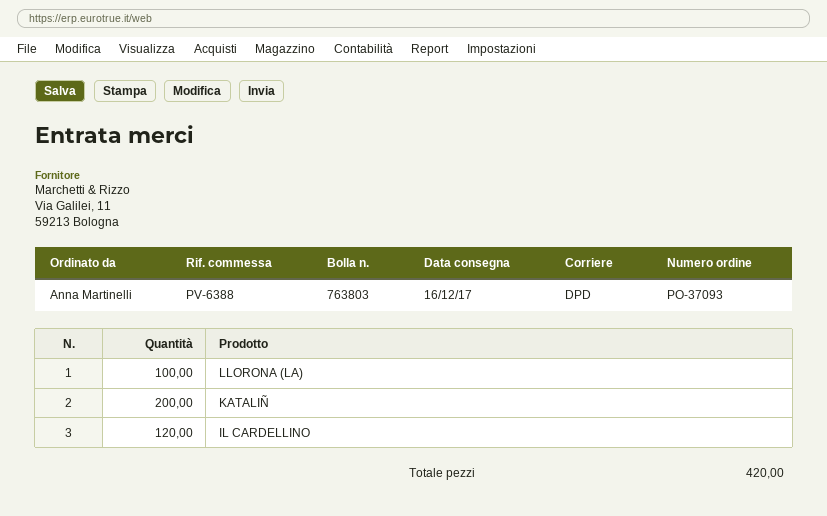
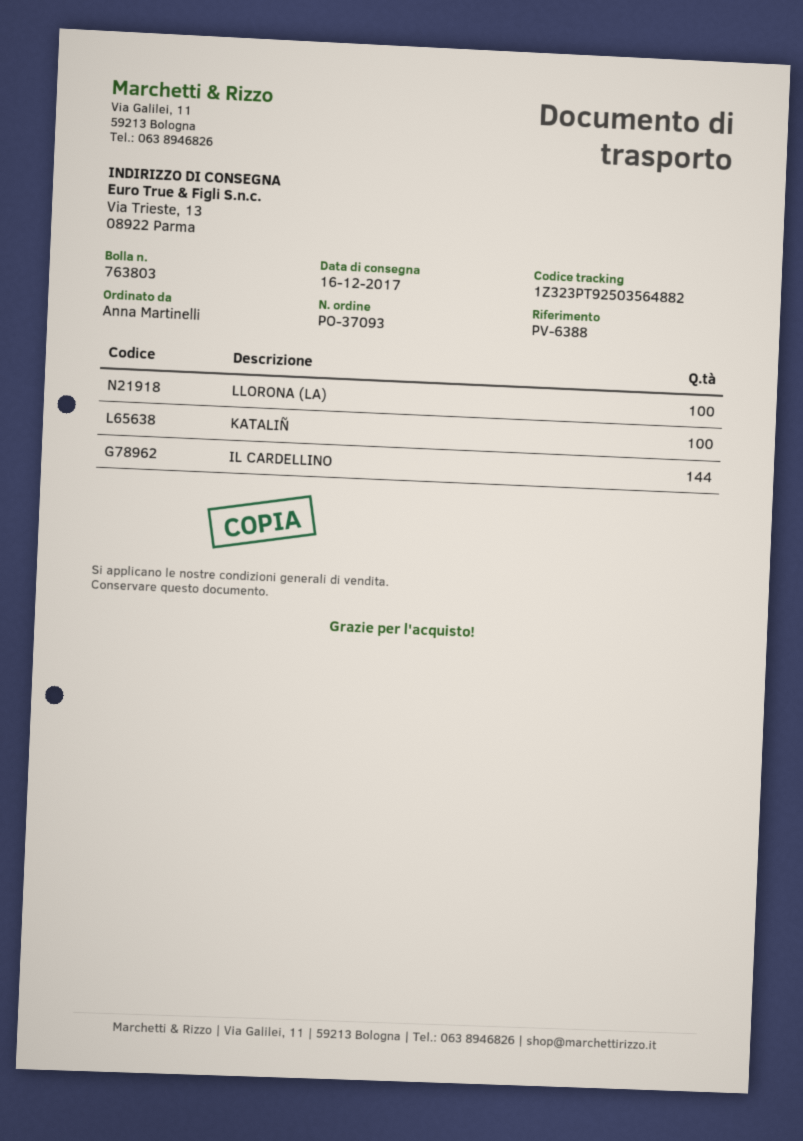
KATALIÑ: 200 -> 100
IL CARDELLINO: 120 -> 144

